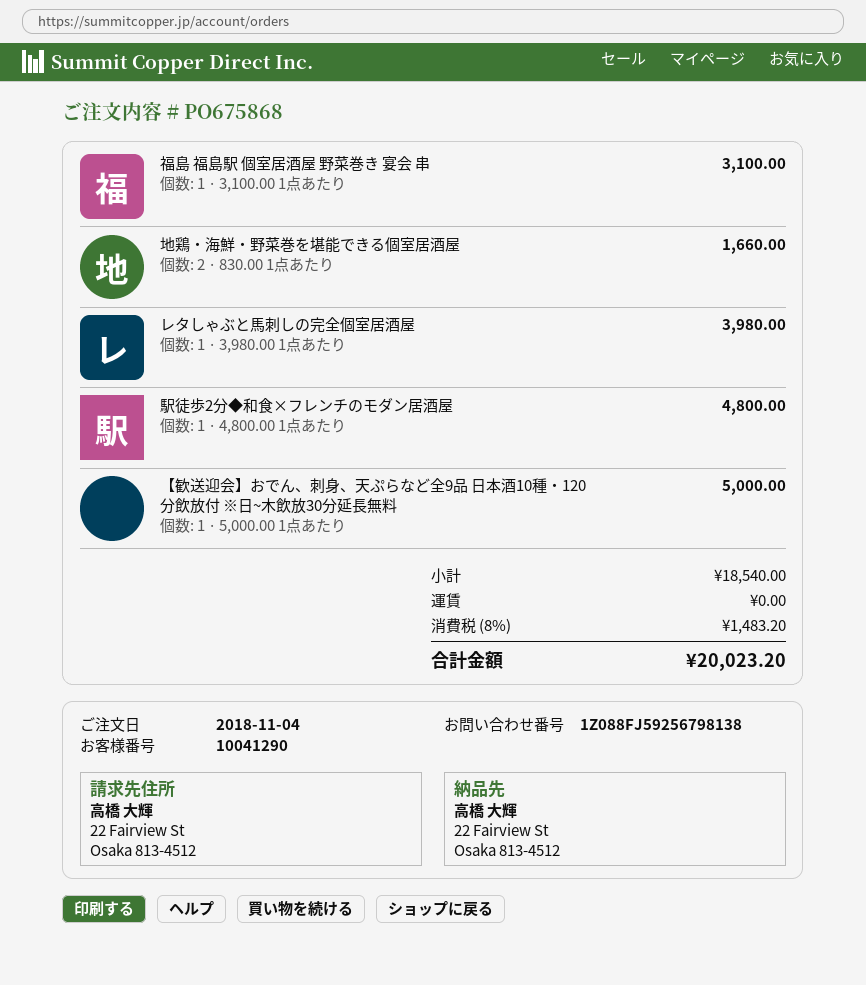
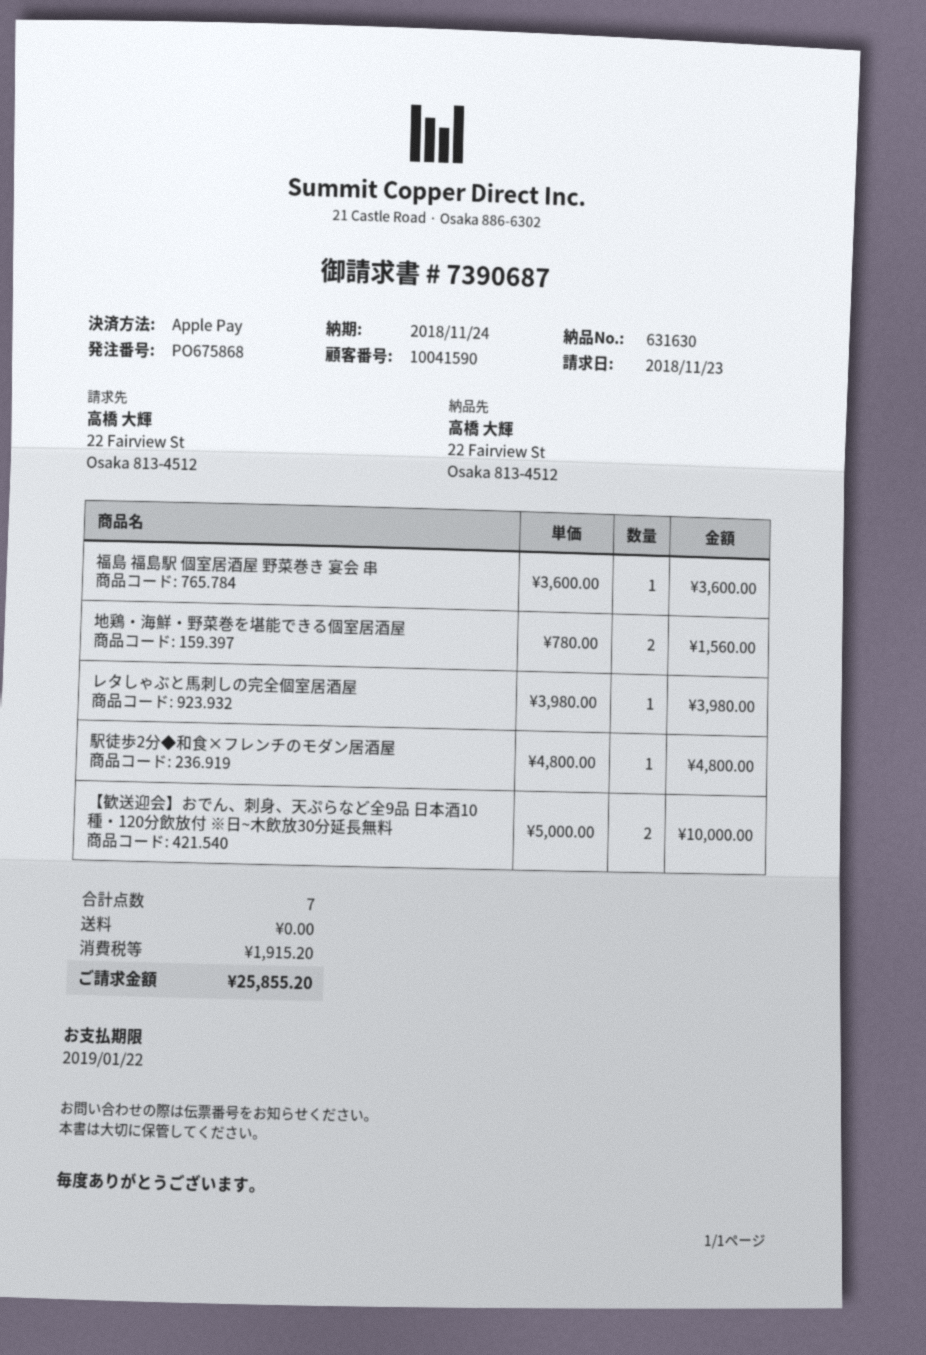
customer number: 10041290 -> 10041590
福島 福島駅 個室居酒屋 野菜巻き 宴会 串: 1 x 3100.00 = 3100.00 -> 1 x 3600.00 = 3600.00
地鶏・海鮮・野菜巻を堪能できる個室居酒屋: 2 x 830.00 = 1660.00 -> 2 x 780.00 = 1560.00
【歓送迎会】おでん、刺身、天ぷらなど全9品 日本酒10種・120分飲放付 ※日~木飲放30分延長無料: 1 x 5000.00 = 5000.00 -> 2 x 5000.00 = 10000.00
tax: 1483.20 -> 1915.20
total: 20023.20 -> 25855.20

